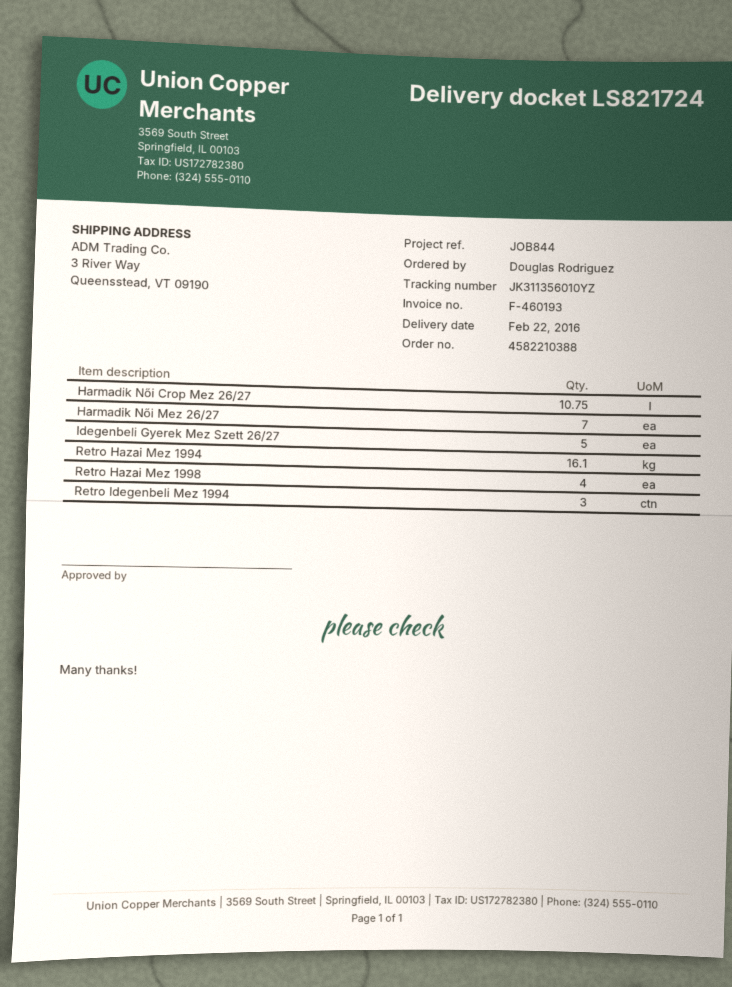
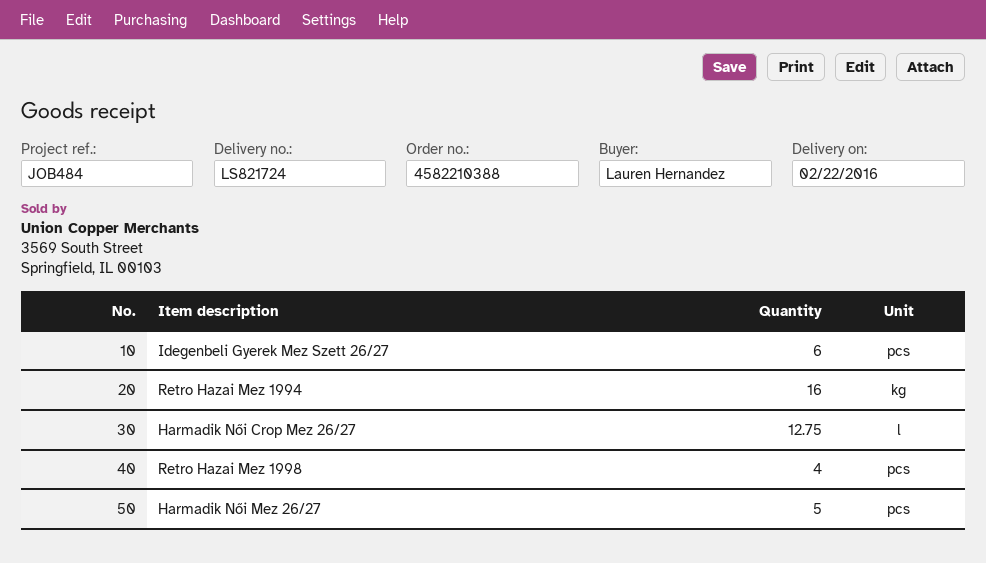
reference: JOB844 -> JOB484
ordered by: Douglas Rodriguez -> Lauren Hernandez
Harmadik Női Crop Mez 26/27: 10.75 -> 12.75
Harmadik Női Mez 26/27: 7 -> 5
Idegenbeli Gyerek Mez Szett 26/27: 5 -> 6
Retro Hazai Mez 1994: 16.1 -> 16
Retro Idegenbeli Mez 1994: 3 -> none

